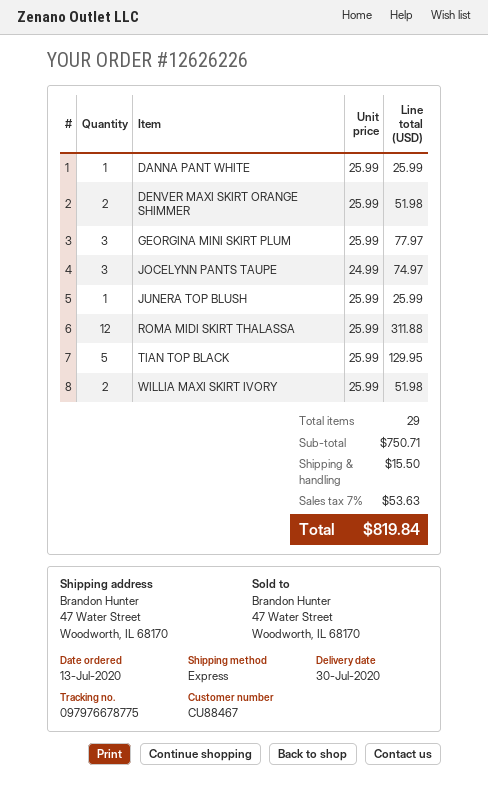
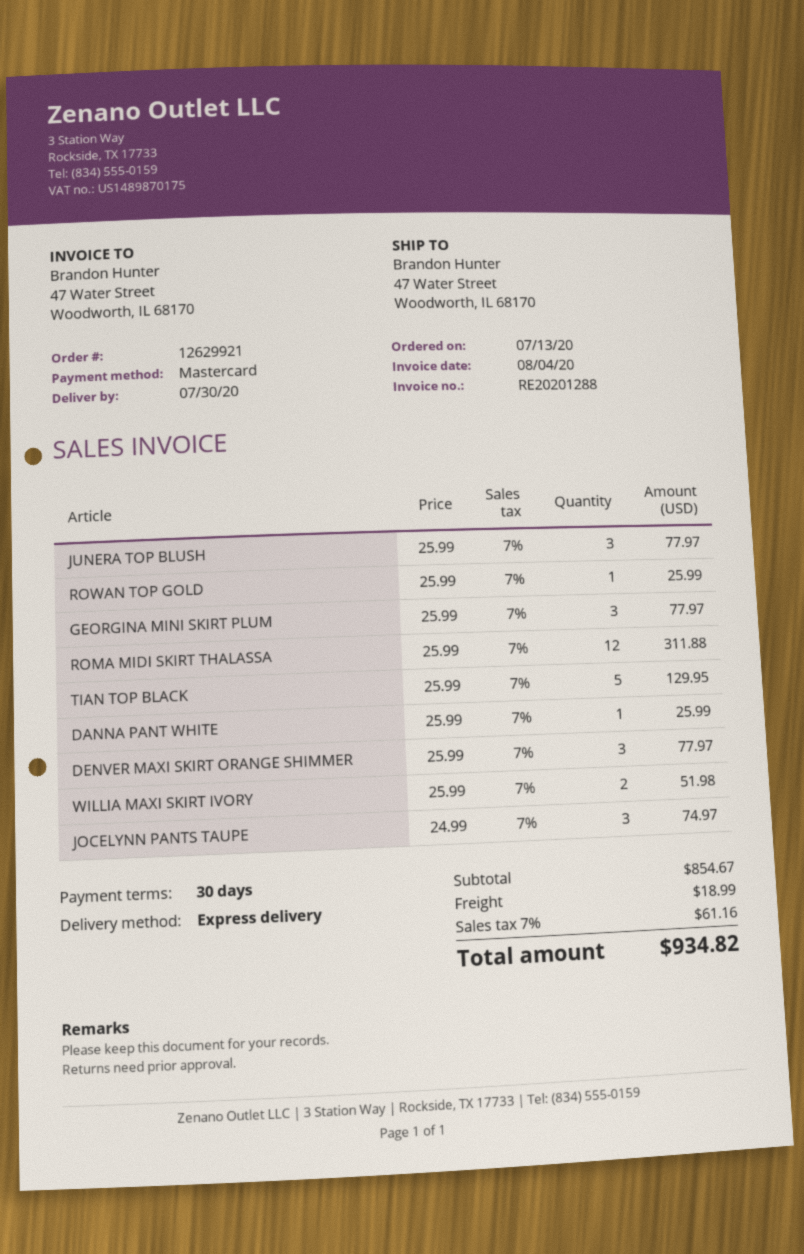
order number: 12626226 -> 12629921
DENVER MAXI SKIRT ORANGE SHIMMER: 2 x 25.99 = 51.98 -> 3 x 25.99 = 77.97
JUNERA TOP BLUSH: 1 x 25.99 = 25.99 -> 3 x 25.99 = 77.97
ROWAN TOP GOLD: none -> 1 x 25.99 = 25.99
subtotal: 750.71 -> 854.67
shipping: 15.50 -> 18.99
tax: 7% = 53.63 -> 7% = 61.16
total: 819.84 -> 934.82

